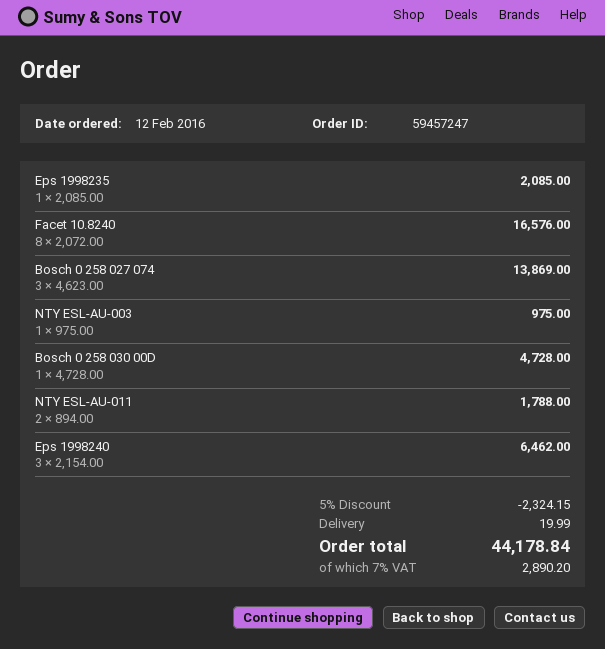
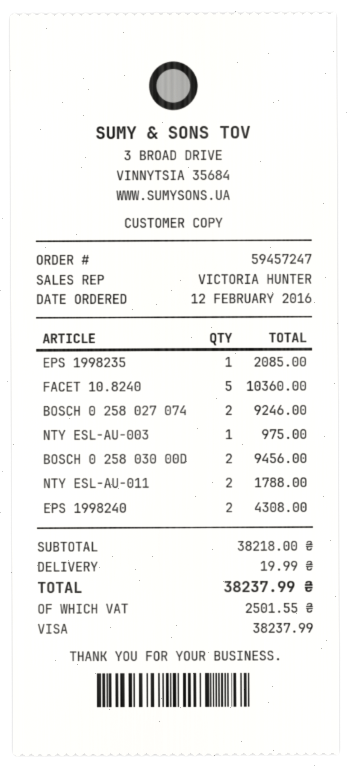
Facet 10.8240: 8 for 16576.00 -> 5 for 10360.00
Bosch 0 258 027 074: 3 for 13869.00 -> 2 for 9246.00
Bosch 0 258 030 00D: 1 for 4728.00 -> 2 for 9456.00
Eps 1998240: 3 for 6462.00 -> 2 for 4308.00
discount: 5% = 2324.15 -> none
tax: 2890.20 -> 2501.55
total: 44178.84 -> 38237.99

